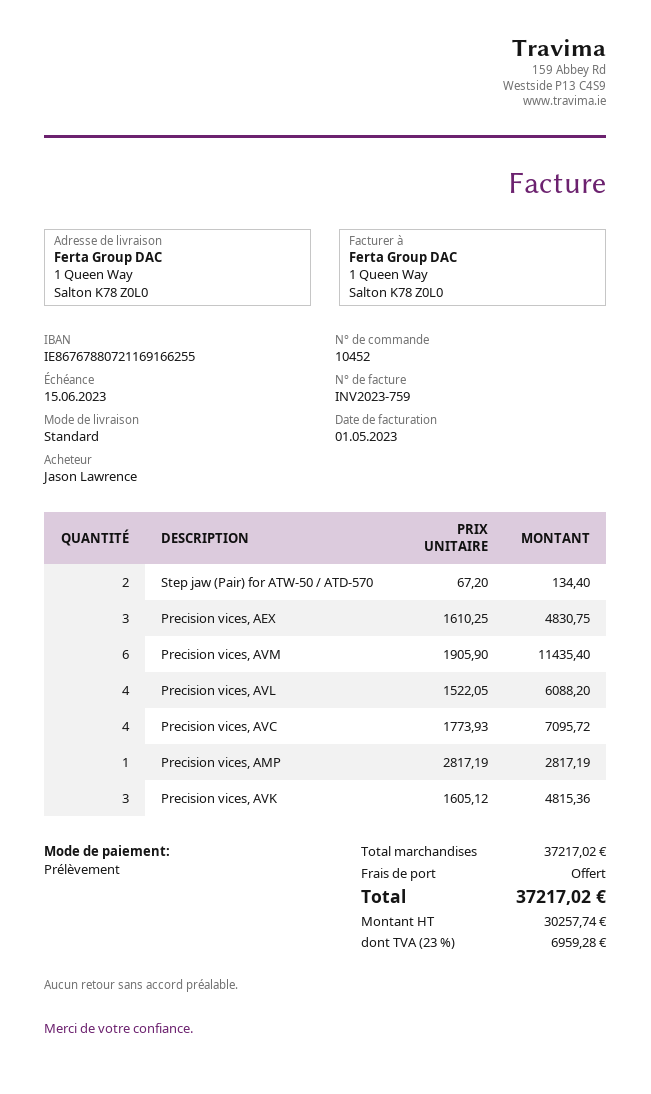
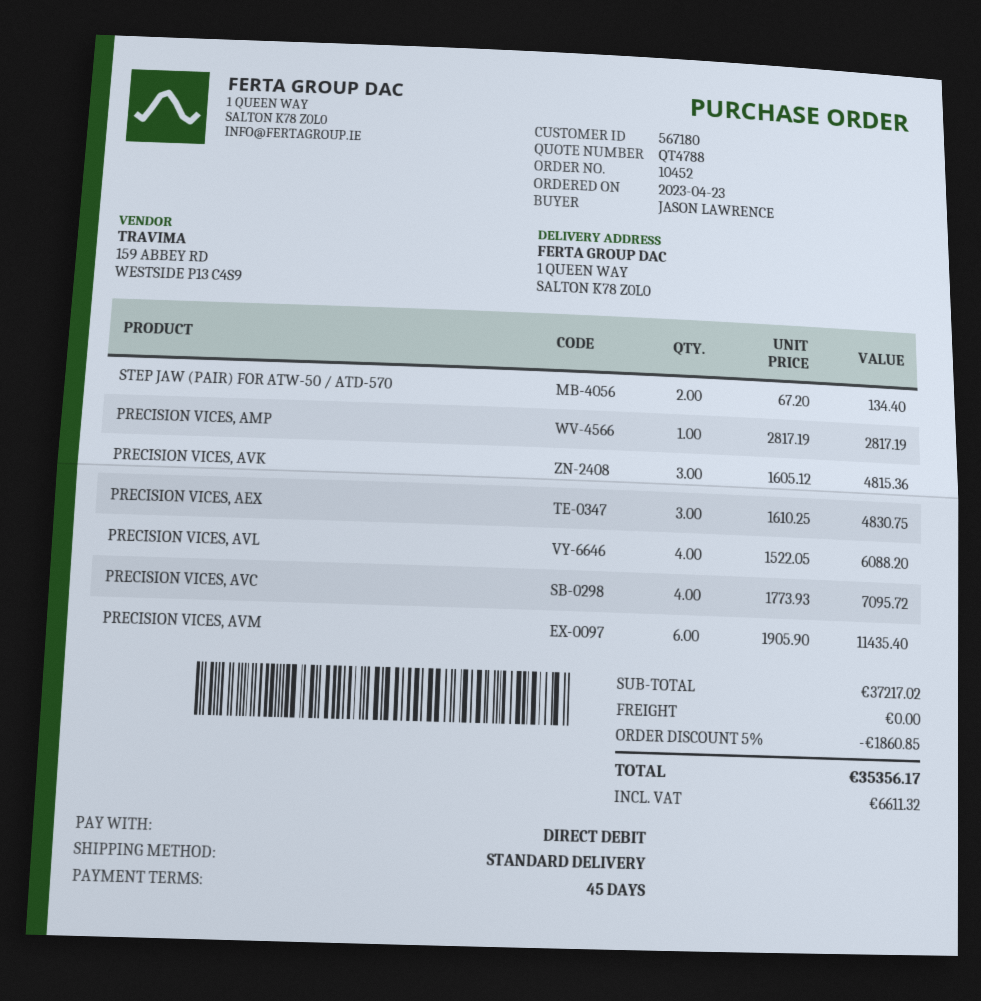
discount: none -> 5% = 1860.85
tax: 6959.28 -> 6611.32
total: 37217.02 -> 35356.17

